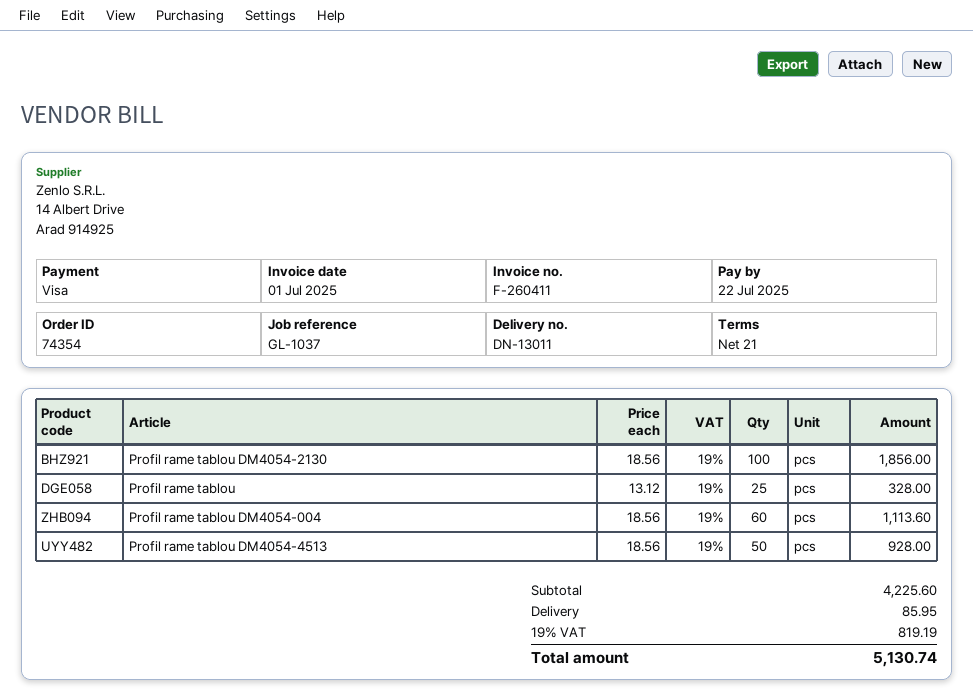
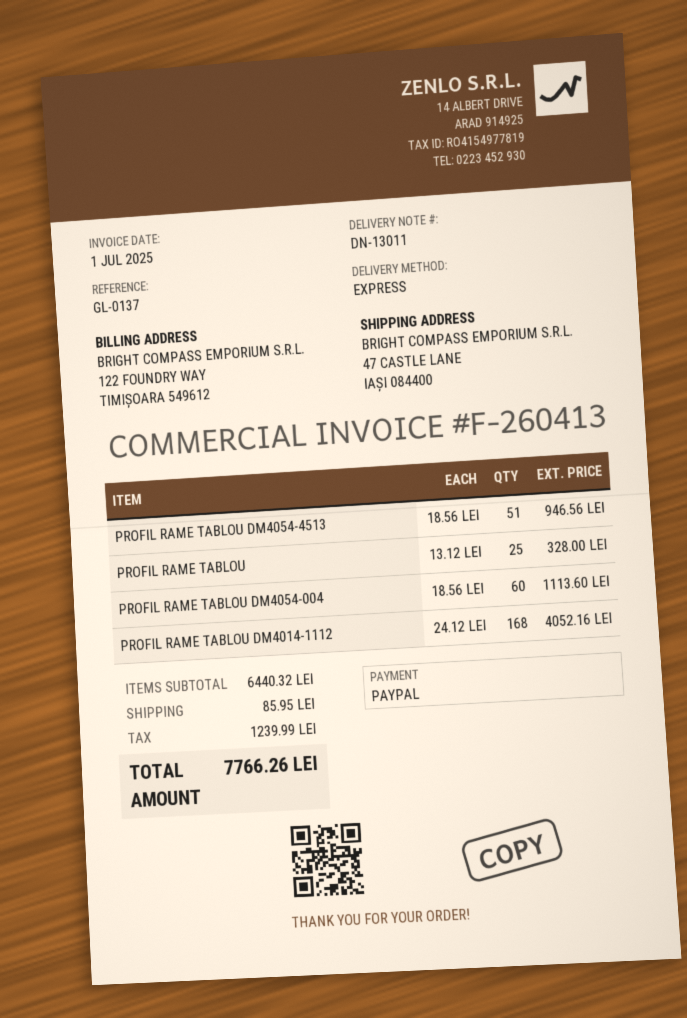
invoice number: F-260411 -> F-260413
reference: GL-1037 -> GL-0137
payment method: Visa -> PayPal
Profil rame tablou DM4054-2130: 100 x 18.56 = 1856.00 -> none
Profil rame tablou DM4054-4513: 50 x 18.56 = 928.00 -> 51 x 18.56 = 946.56
PROFIL RAME TABLOU DM4014-1112: none -> 168 x 24.12 = 4052.16
subtotal: 4225.60 -> 6440.32
tax: 819.19 -> 1239.99
total: 5130.74 -> 7766.26

